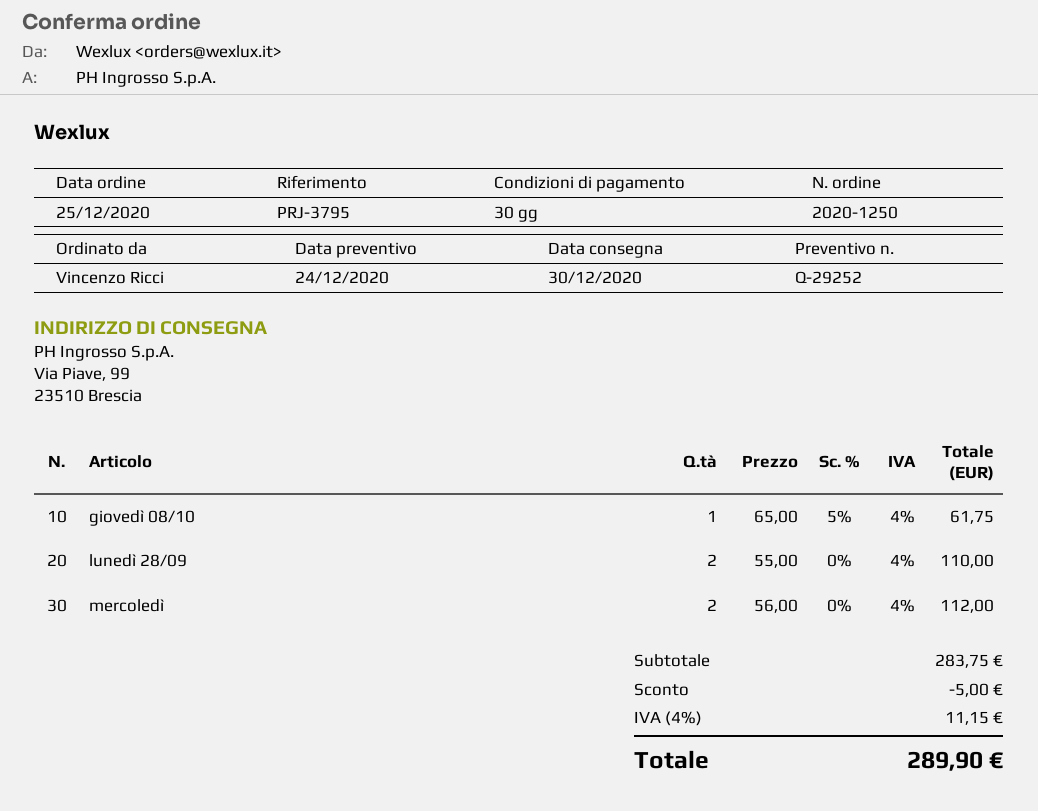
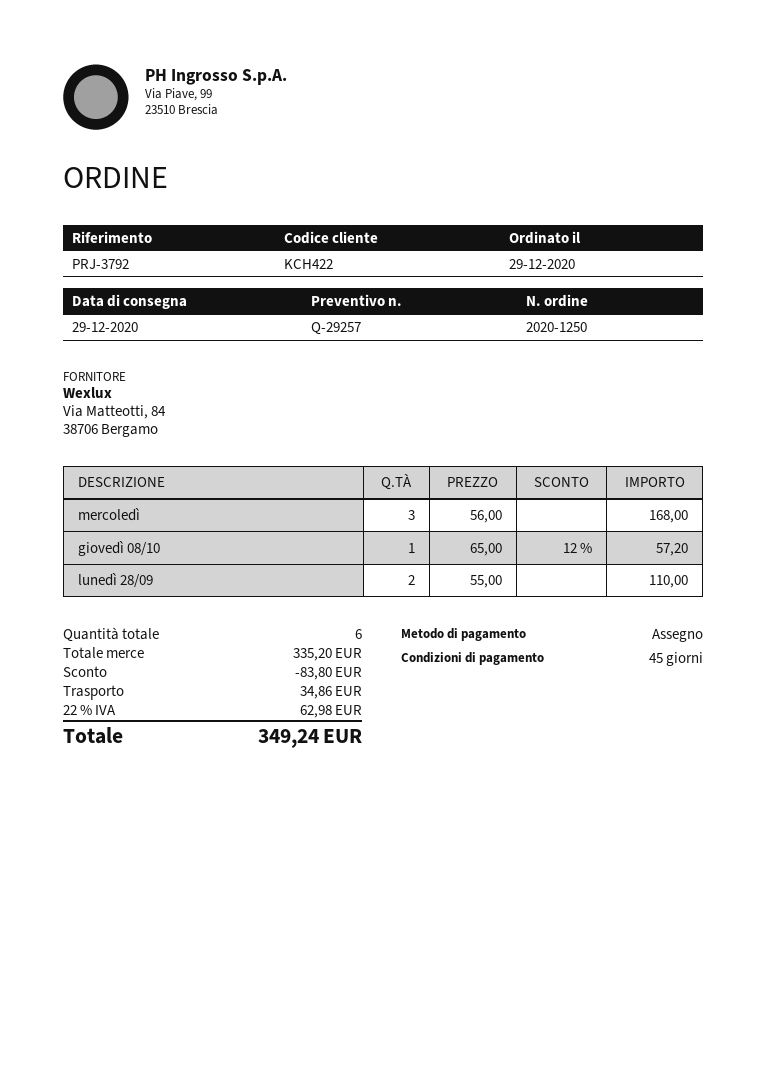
quote number: Q-29252 -> Q-29257
order date: 2020-12-25 -> 2020-12-29
delivery date: 2020-12-30 -> 2020-12-29
payment terms: 30 days -> 45 days
reference: PRJ-3795 -> PRJ-3792
giovedì 08/10: 1 x 65.00 - 5% = 61.75 -> 1 x 65.00 - 12% = 57.20
mercoledì: 2 x 56.00 = 112.00 -> 3 x 56.00 = 168.00
subtotal: 283.75 -> 335.20
discount: 5.00 -> 83.80
shipping: none -> 34.86
tax: 4% = 11.15 -> 22% = 62.98
total: 289.90 -> 349.24

